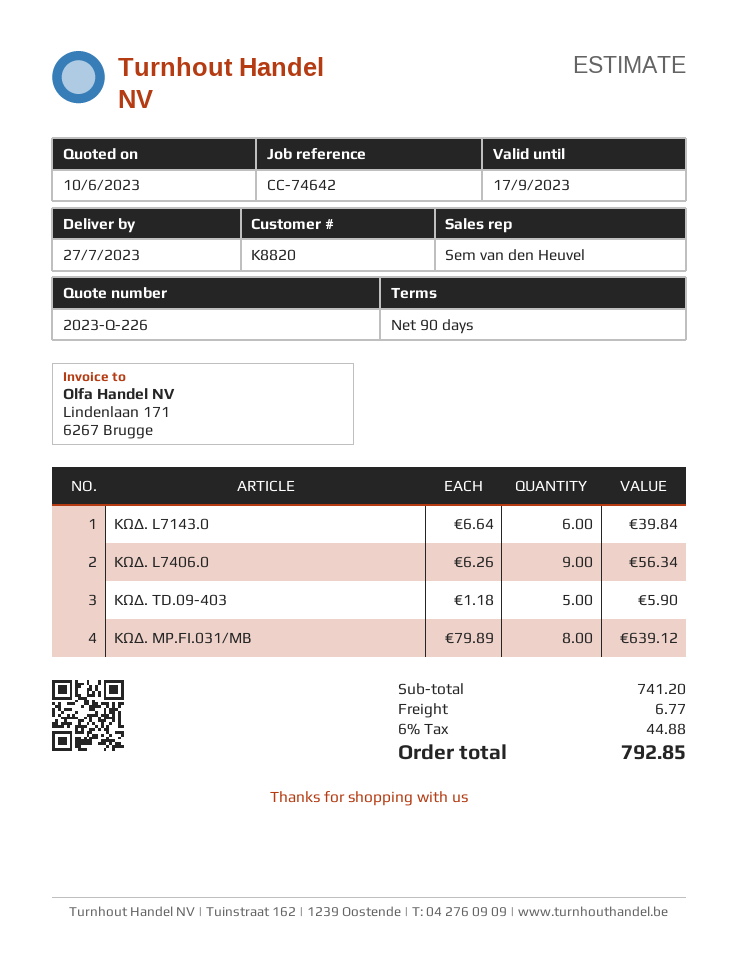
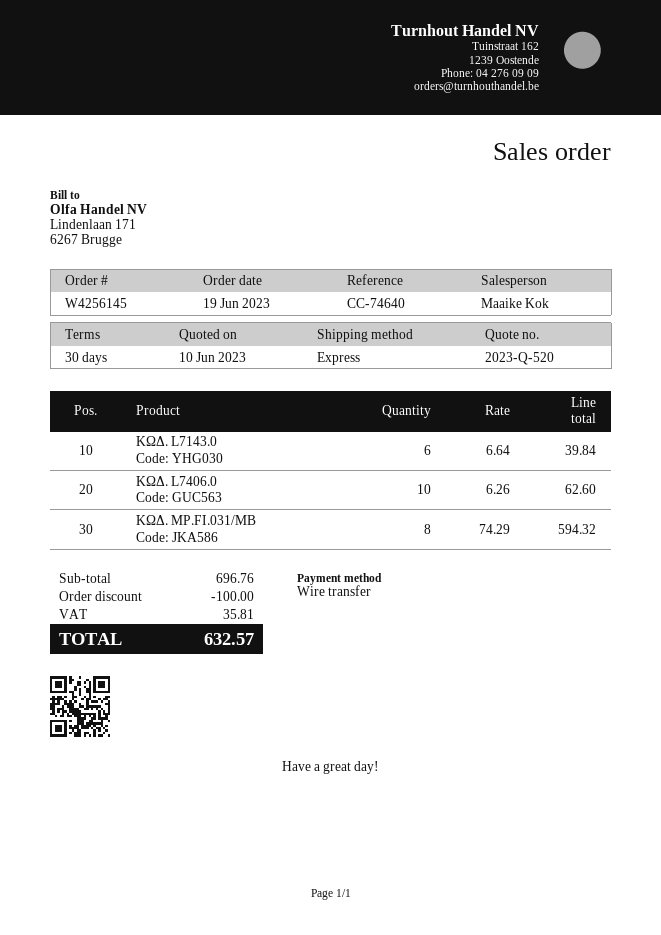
quote number: 2023-Q-226 -> 2023-Q-520
payment terms: 90 days -> 30 days
reference: CC-74642 -> CC-74640
sales rep: Sem van den Heuvel -> Maaike Kok
ΚΩΔ. L7406.0: 9 x 6.26 = 56.34 -> 10 x 6.26 = 62.60
ΚΩΔ. TD.09-403: 5 x 1.18 = 5.90 -> none
ΚΩΔ. MP.FI.031/MB: 8 x 79.89 = 639.12 -> 8 x 74.29 = 594.32
subtotal: 741.20 -> 696.76
discount: none -> 100.00
shipping: 6.77 -> none
tax: 44.88 -> 35.81
total: 792.85 -> 632.57

